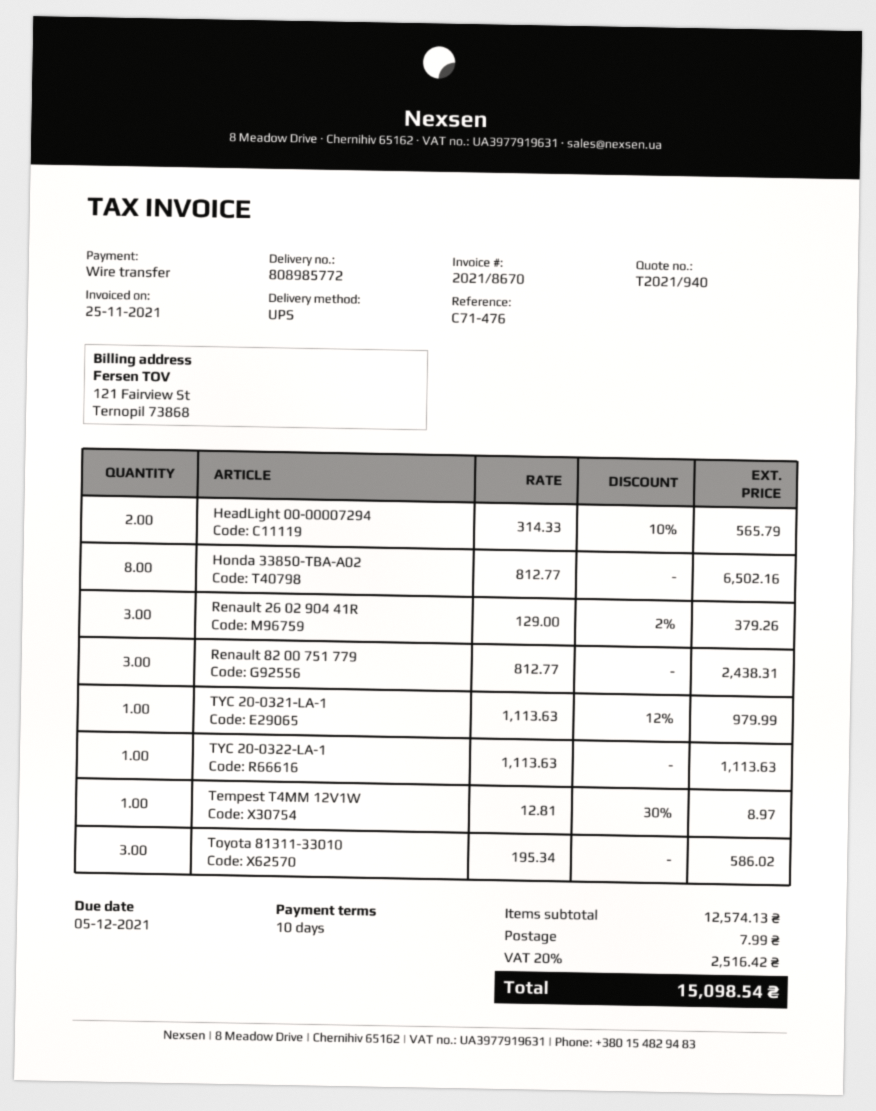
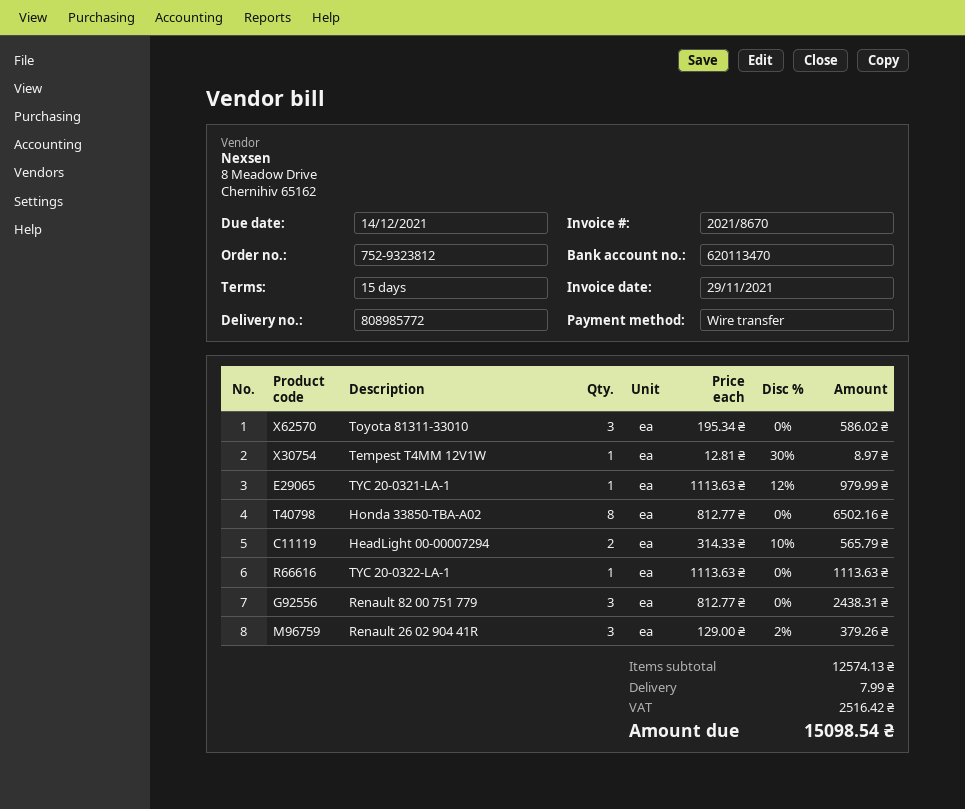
invoice date: 2021-11-25 -> 2021-11-29
payment terms: 10 days -> 15 days
due date: 2021-12-05 -> 2021-12-14

